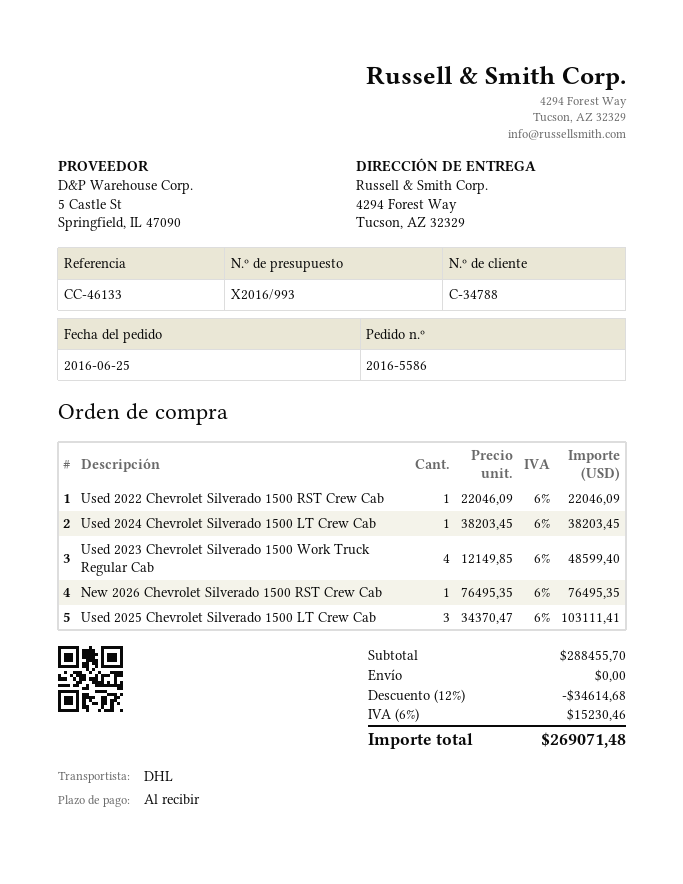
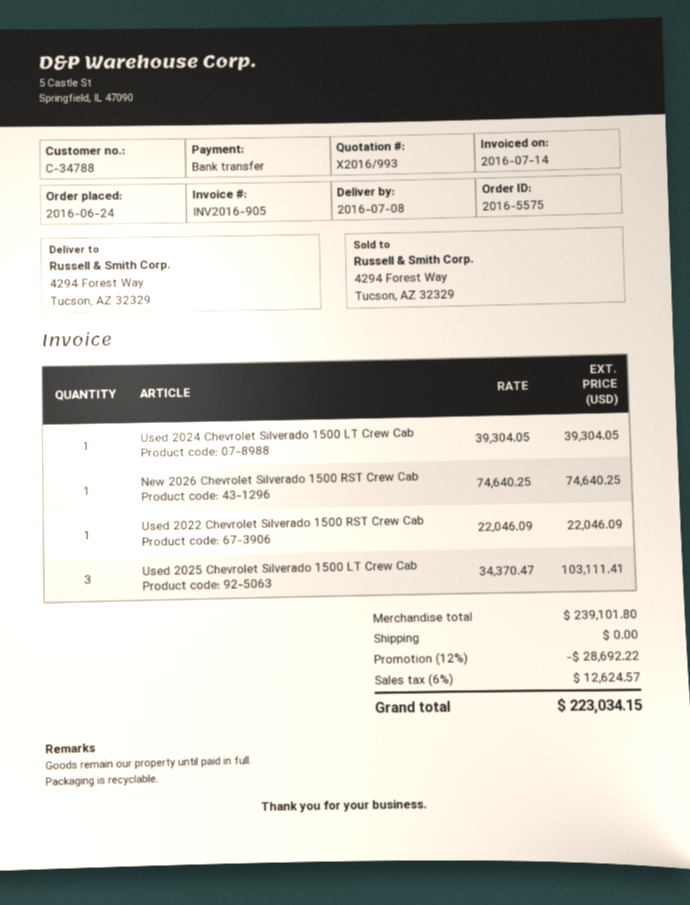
order number: 2016-5586 -> 2016-5575
order date: 2016-06-25 -> 2016-06-24
Used 2024 Chevrolet Silverado 1500 LT Crew Cab: 1 x 38203.45 = 38203.45 -> 1 x 39304.05 = 39304.05
Used 2023 Chevrolet Silverado 1500 Work Truck Regular Cab: 4 x 12149.85 = 48599.40 -> none
New 2026 Chevrolet Silverado 1500 RST Crew Cab: 1 x 76495.35 = 76495.35 -> 1 x 74640.25 = 74640.25
subtotal: 288455.70 -> 239101.80
discount: 12% = 34614.68 -> 12% = 28692.22
tax: 6% = 15230.46 -> 6% = 12624.57
total: 269071.48 -> 223034.15

